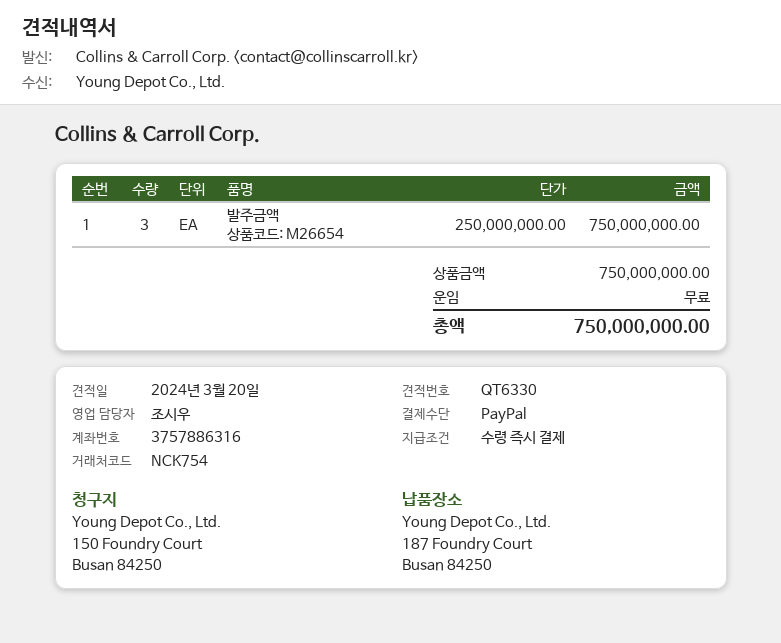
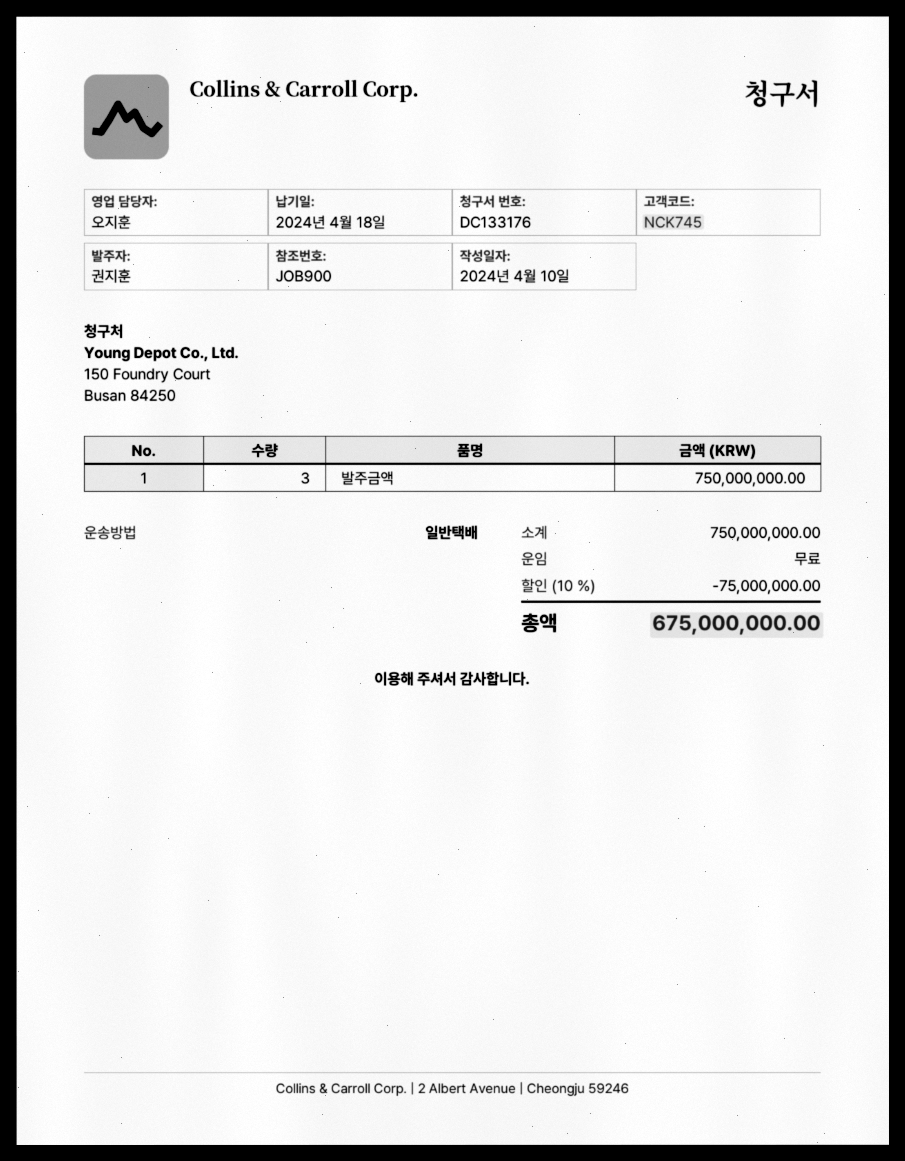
customer number: NCK754 -> NCK745
sales rep: 조시우 -> 오지훈
discount: none -> 10% = 75000000.00
total: 750000000.00 -> 675000000.00

